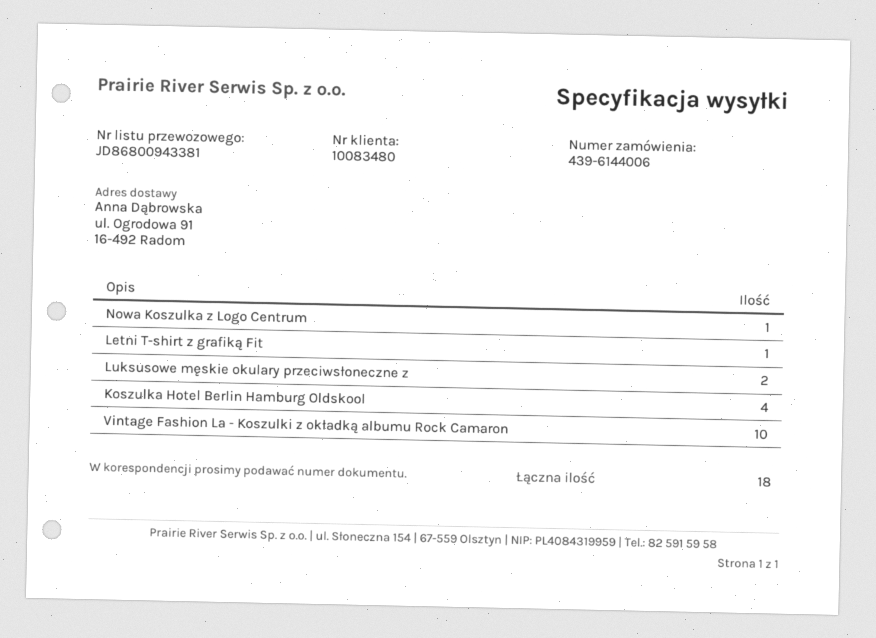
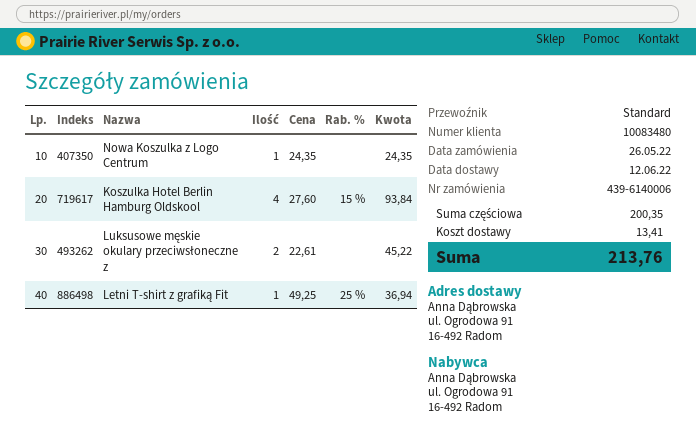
order number: 439-6144006 -> 439-6140006
Vintage Fashion La - Koszulki z okładką albumu Rock Camaron: 10 -> none

